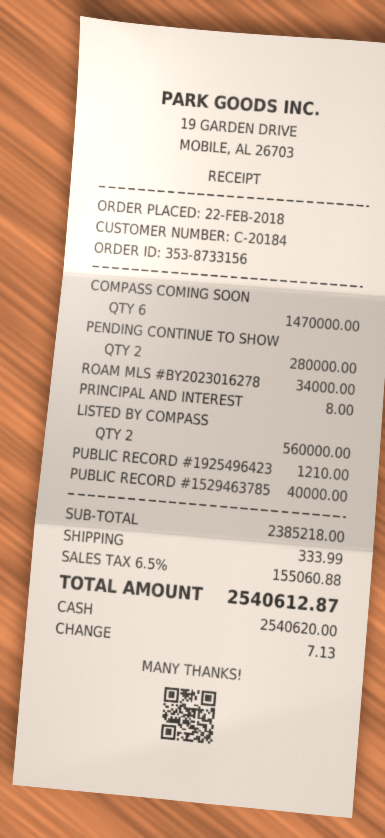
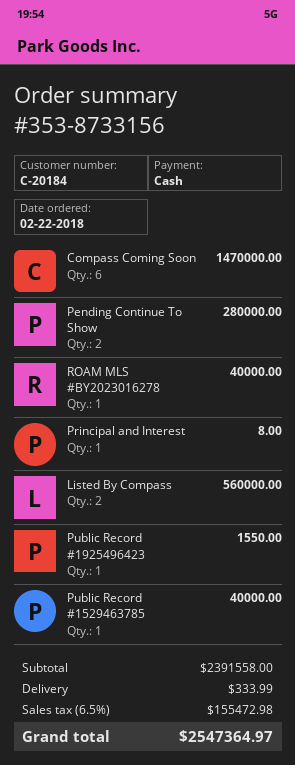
ROAM MLS #BY2023016278: 1 for 34000.00 -> 1 for 40000.00
PUBLIC RECORD #1925496423: 1 for 1210.00 -> 1 for 1550.00
subtotal: 2385218.00 -> 2391558.00
tax: 6.5% = 155060.88 -> 6.5% = 155472.98
total: 2540612.87 -> 2547364.97

